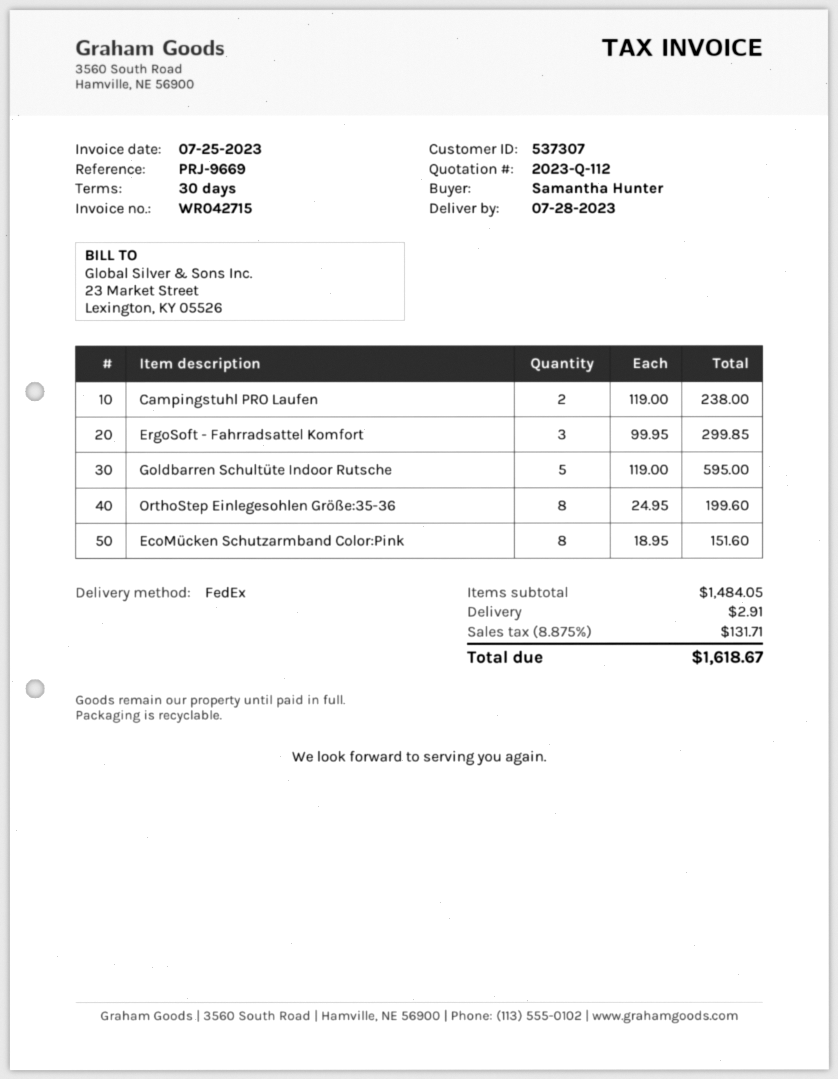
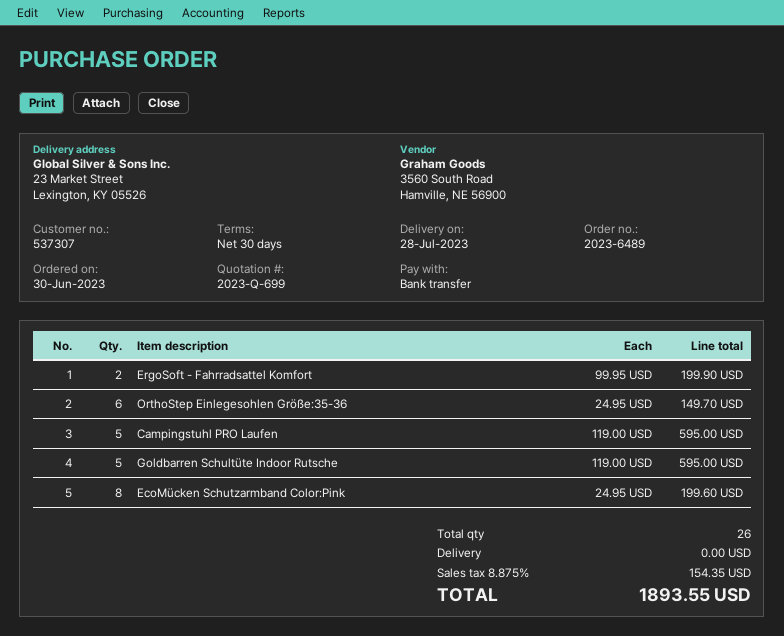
quote number: 2023-Q-112 -> 2023-Q-699
Campingstuhl PRO Laufen: 2 x 119.00 = 238.00 -> 5 x 119.00 = 595.00
ErgoSoft - Fahrradsattel Komfort: 3 x 99.95 = 299.85 -> 2 x 99.95 = 199.90
OrthoStep Einlegesohlen Größe:35-36: 8 x 24.95 = 199.60 -> 6 x 24.95 = 149.70
EcoMücken Schutzarmband Color:Pink: 8 x 18.95 = 151.60 -> 8 x 24.95 = 199.60
shipping: 2.91 -> 0.00
tax: 8.875% = 131.71 -> 8.875% = 154.35
total: 1618.67 -> 1893.55

